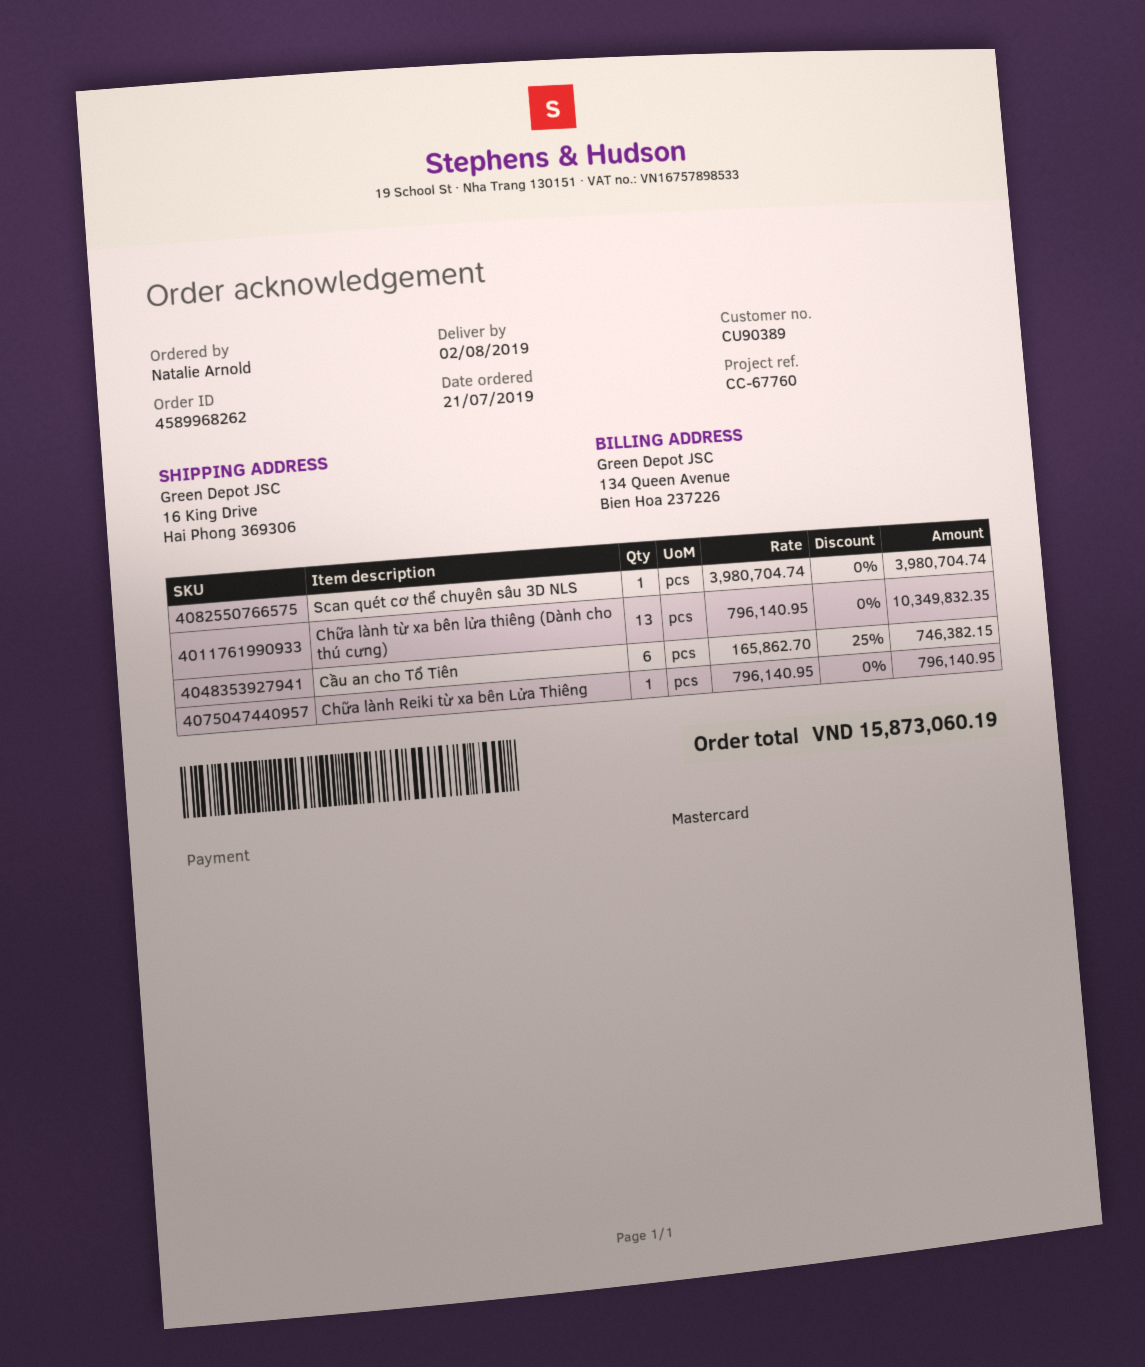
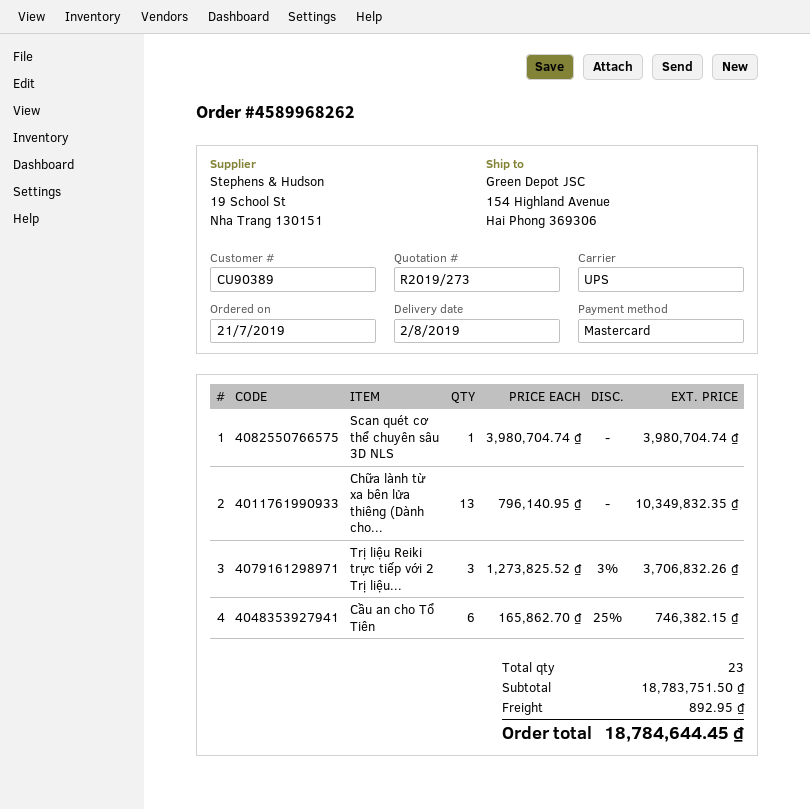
ship to: 16 King Drive, Hai Phong 369306 -> 154 Highland Avenue, Hai Phong 369306
Chữa lành Reiki từ xa bên Lửa Thiêng: 1 x 796140.95 = 796140.95 -> none
Trị liệu Reiki trực tiếp với 2 Trị liệu...: none -> 3 x 1273825.52 - 3% = 3706832.26
shipping: none -> 892.95
total: 15873060.19 -> 18784644.45

